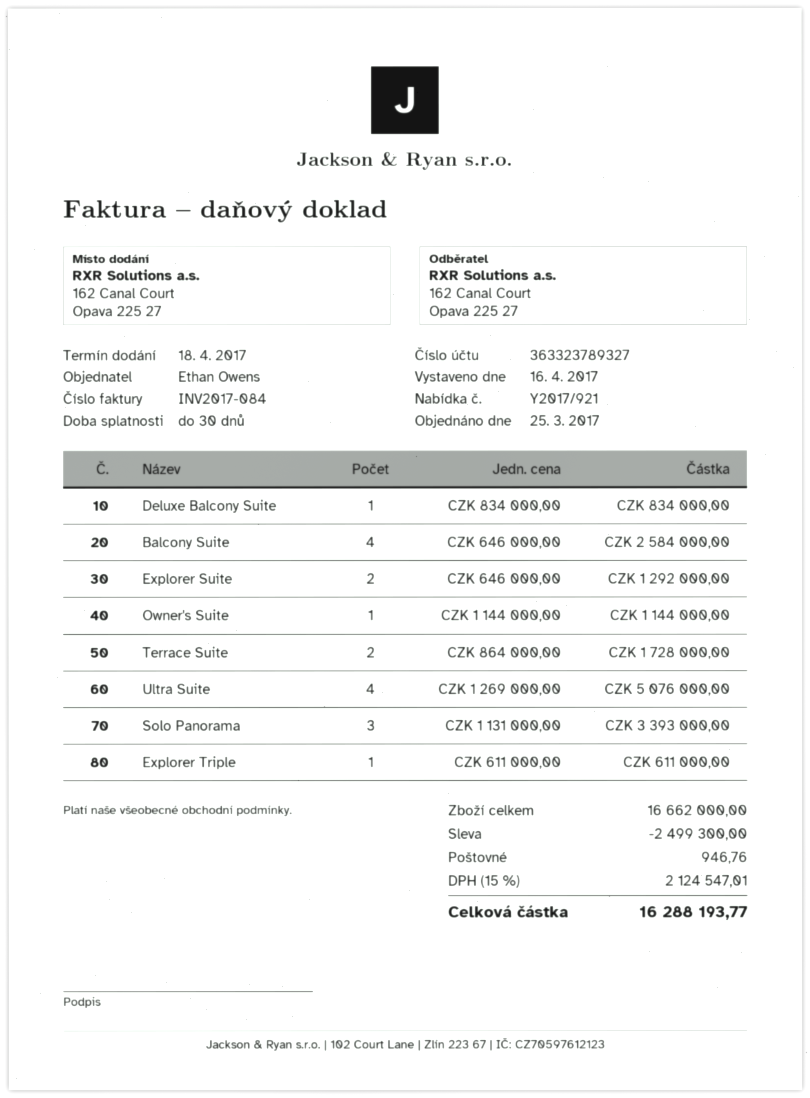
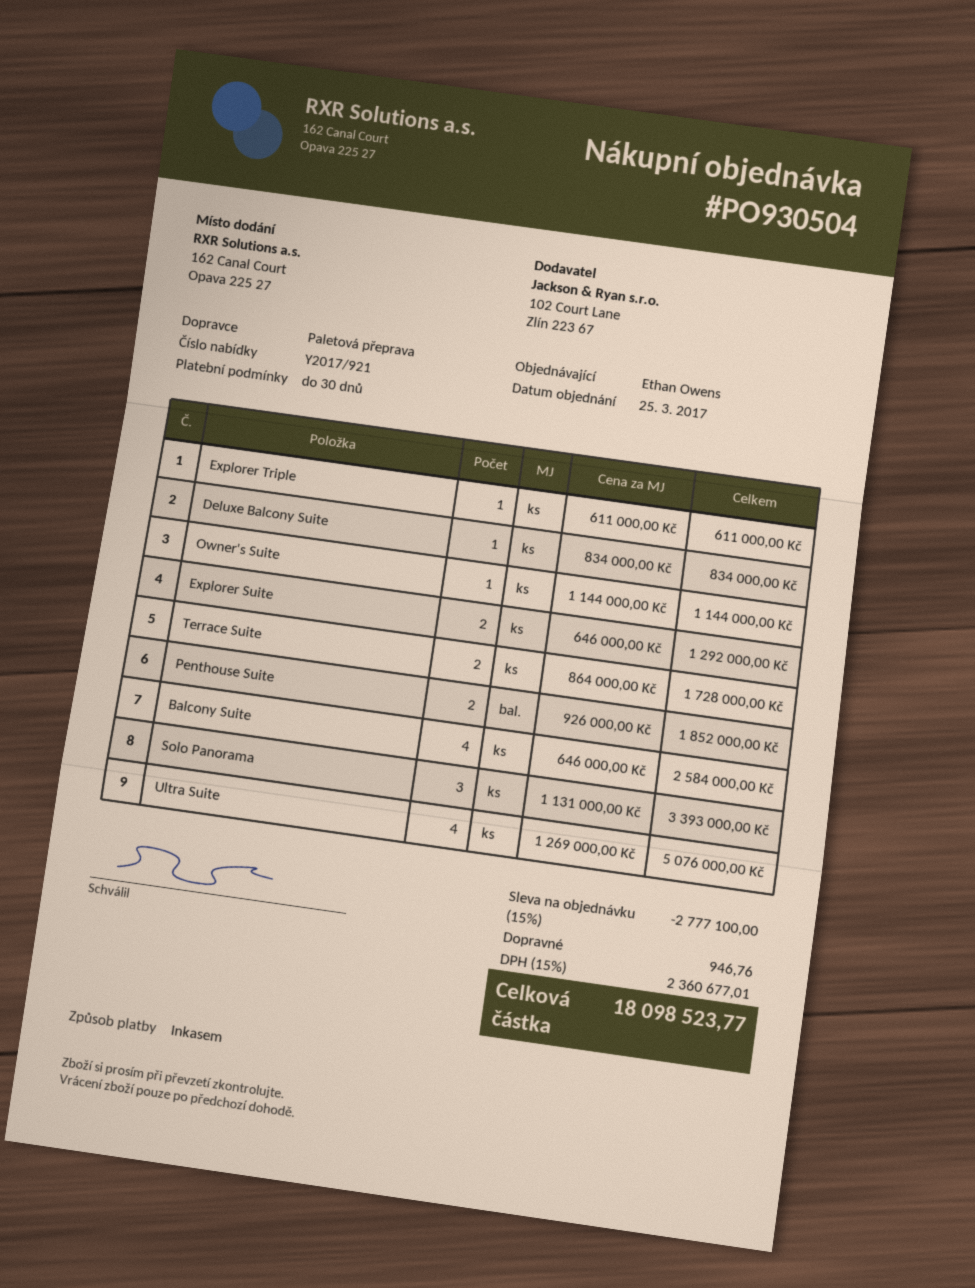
Penthouse Suite: none -> 2 x 926000.00 = 1852000.00
discount: 2499300.00 -> 2777100.00
tax: 15% = 2124547.01 -> 15% = 2360677.01
total: 16288193.77 -> 18098523.77

